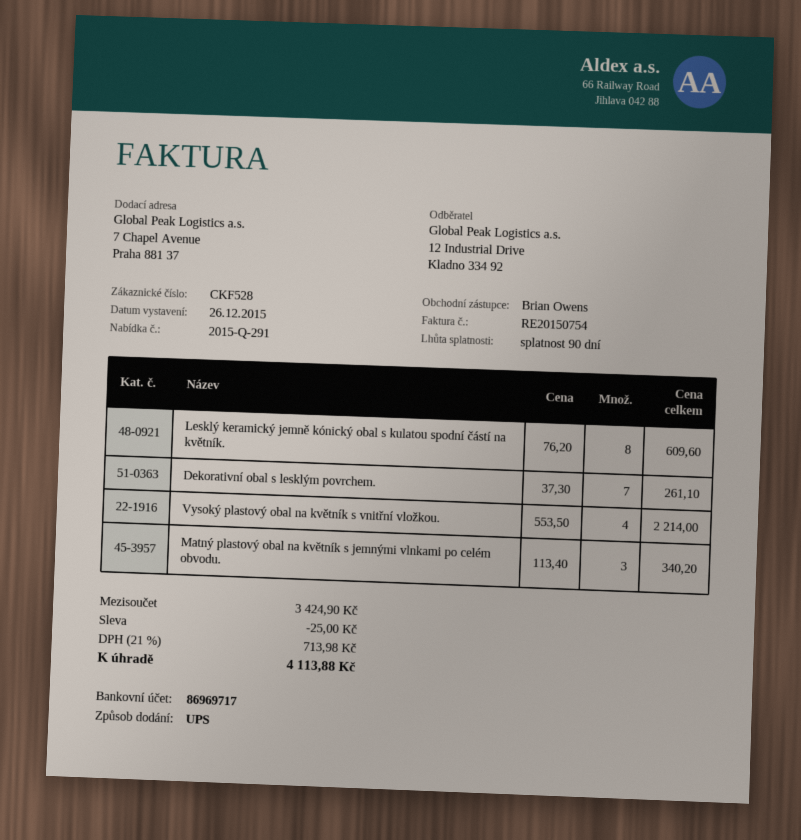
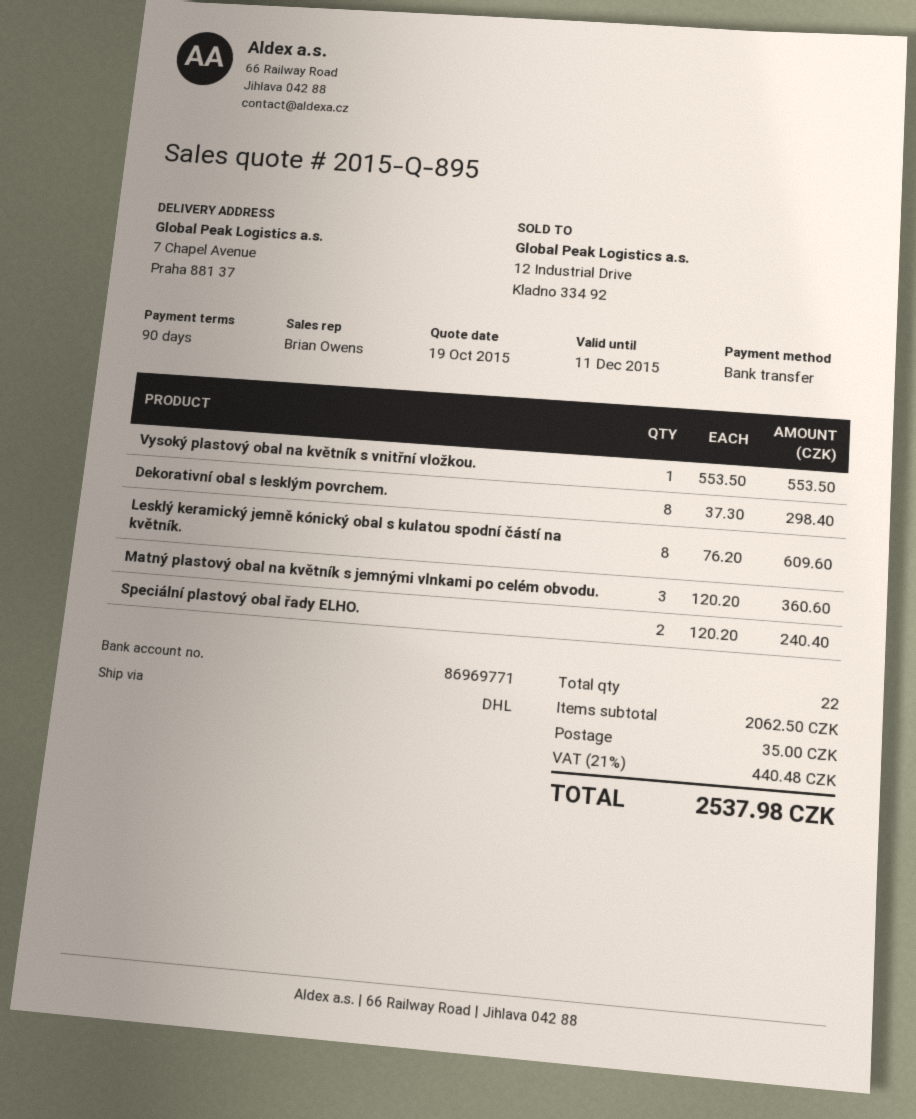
quote number: 2015-Q-291 -> 2015-Q-895
bank account: 86969717 -> 86969771
shipping method: UPS -> DHL
Dekorativní obal s lesklým povrchem.: 7 x 37.30 = 261.10 -> 8 x 37.30 = 298.40
Vysoký plastový obal na květník s vnitřní vložkou.: 4 x 553.50 = 2214.00 -> 1 x 553.50 = 553.50
Matný plastový obal na květník s jemnými vlnkami po celém obvodu.: 3 x 113.40 = 340.20 -> 3 x 120.20 = 360.60
Speciální plastový obal řady ELHO.: none -> 2 x 120.20 = 240.40
subtotal: 3424.90 -> 2062.50
discount: 25.00 -> none
shipping: none -> 35.00
tax: 21% = 713.98 -> 21% = 440.48
total: 4113.88 -> 2537.98

